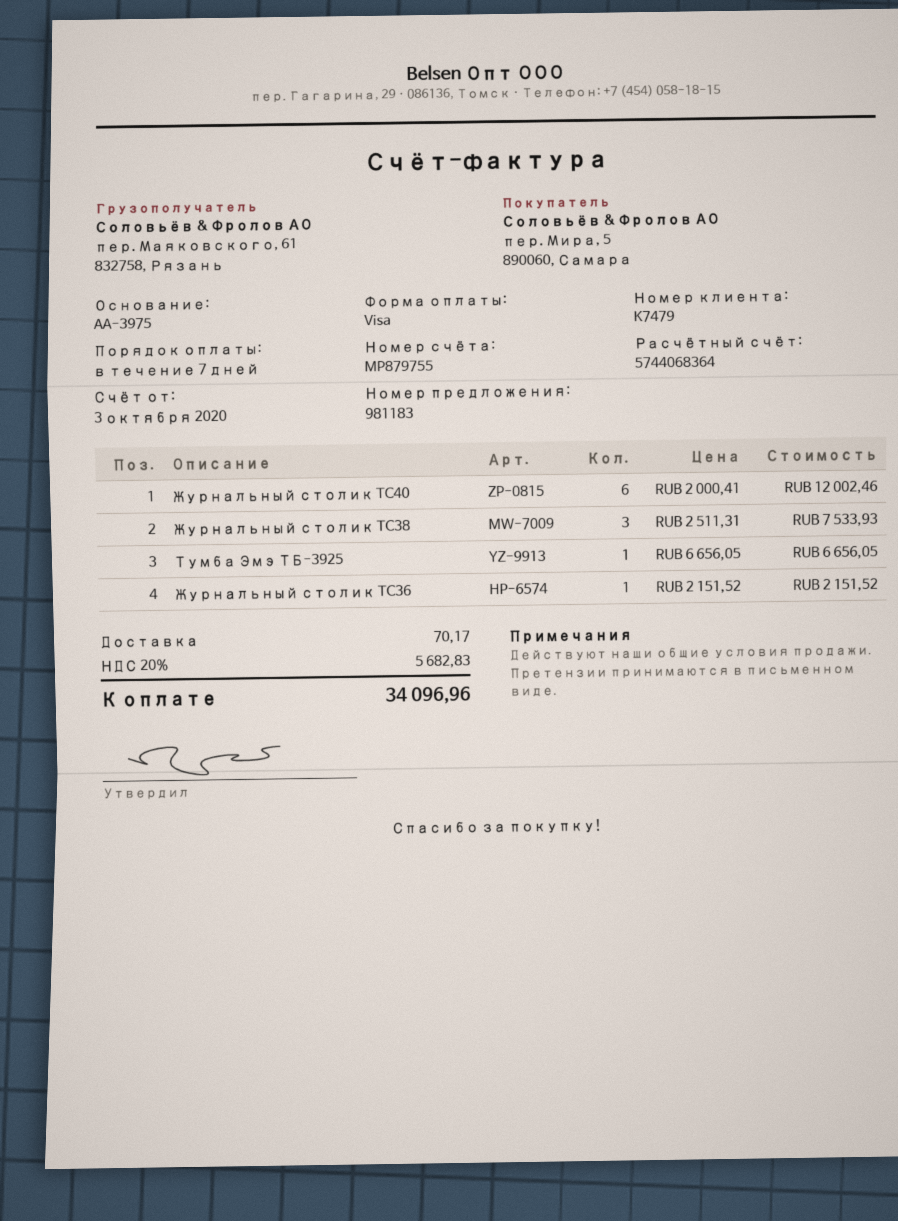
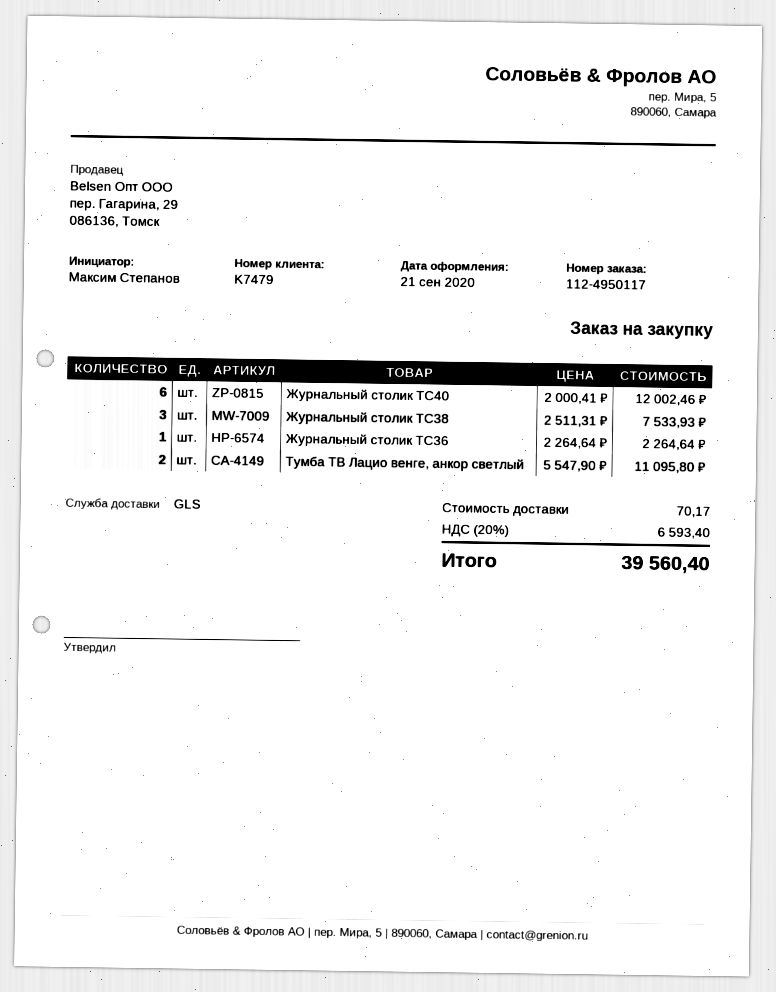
Тумба Эмэ ТБ-3925: 1 x 6656.05 = 6656.05 -> none
Журнальный столик TC36: 1 x 2151.52 = 2151.52 -> 1 x 2264.64 = 2264.64
Тумба ТВ Лацио венге, анкор светлый: none -> 2 x 5547.90 = 11095.80
tax: 20% = 5682.83 -> 20% = 6593.40
total: 34096.96 -> 39560.40

